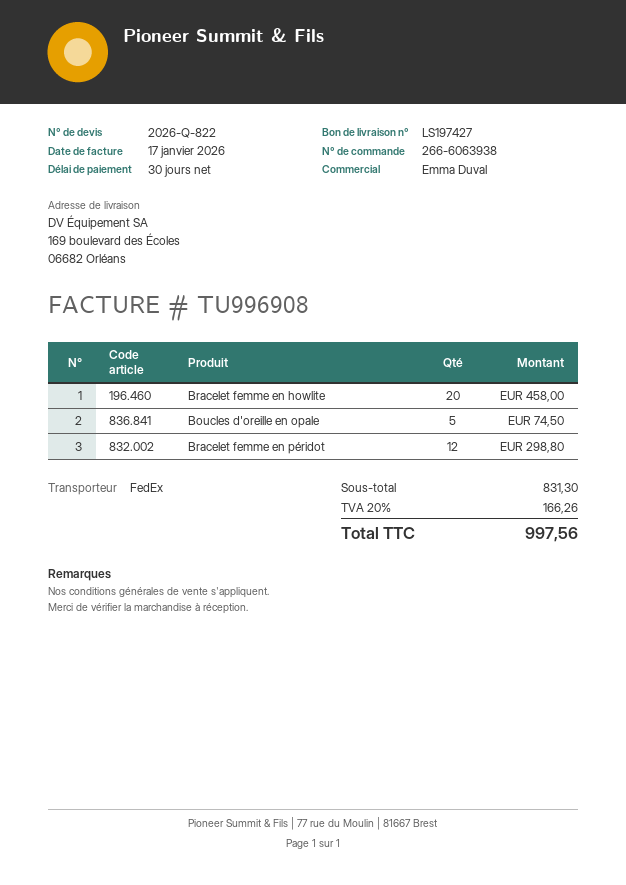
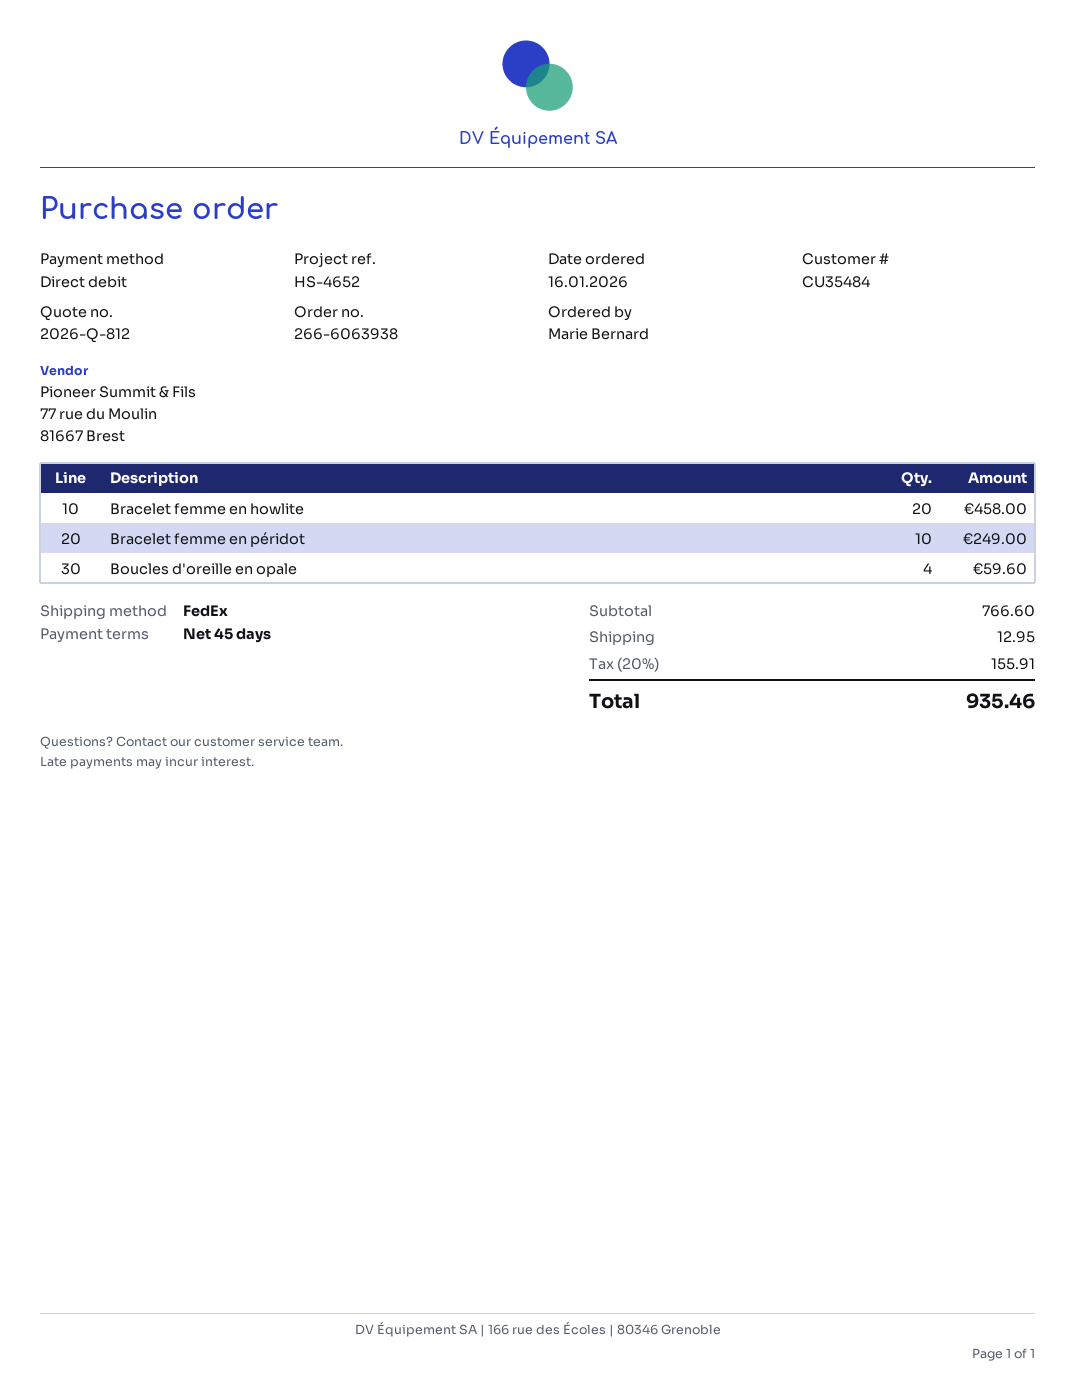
quote number: 2026-Q-822 -> 2026-Q-812
payment terms: 30 days -> 45 days
Boucles d'oreille en opale: 5 for 74.50 -> 4 for 59.60
Bracelet femme en péridot: 12 for 298.80 -> 10 for 249.00
subtotal: 831.30 -> 766.60
shipping: none -> 12.95
tax: 20% = 166.26 -> 20% = 155.91
total: 997.56 -> 935.46

